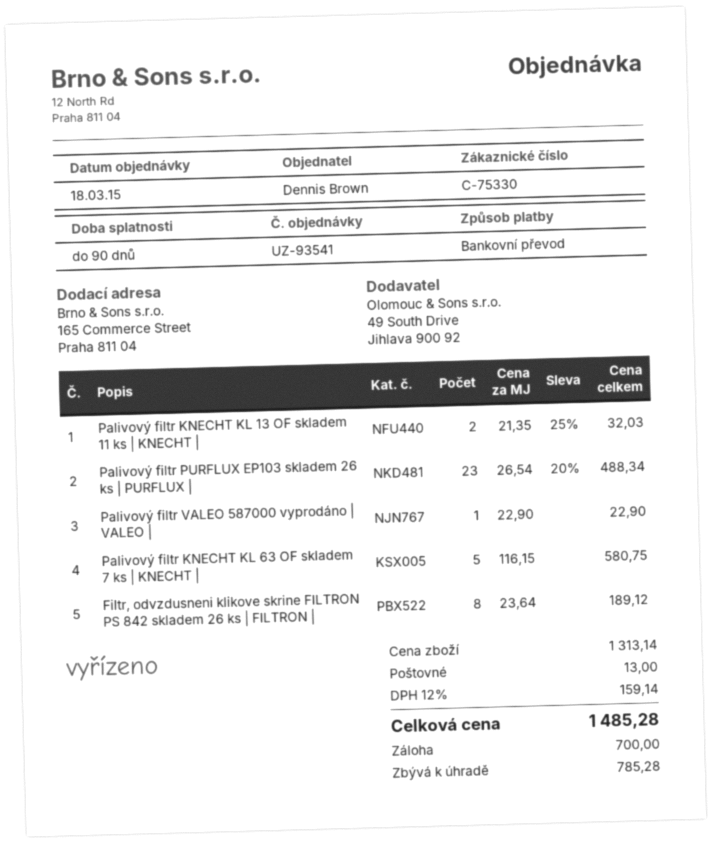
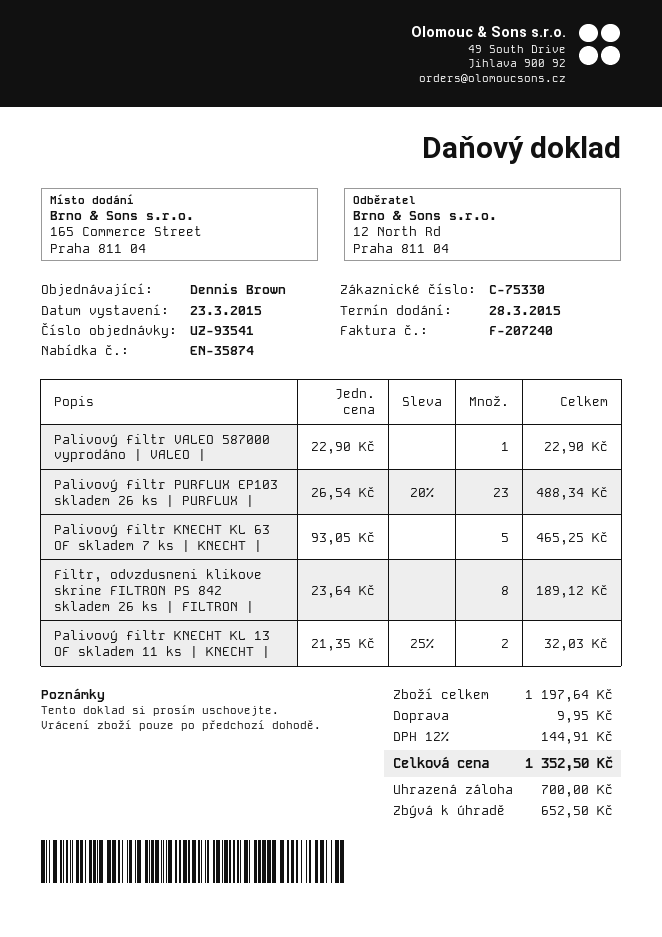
Palivový filtr KNECHT KL 63 OF skladem 7 ks | KNECHT |: 5 x 116.15 = 580.75 -> 5 x 93.05 = 465.25
subtotal: 1313.14 -> 1197.64
shipping: 13.00 -> 9.95
tax: 12% = 159.14 -> 12% = 144.91
total: 1485.28 -> 1352.50
balance: 785.28 -> 652.50

